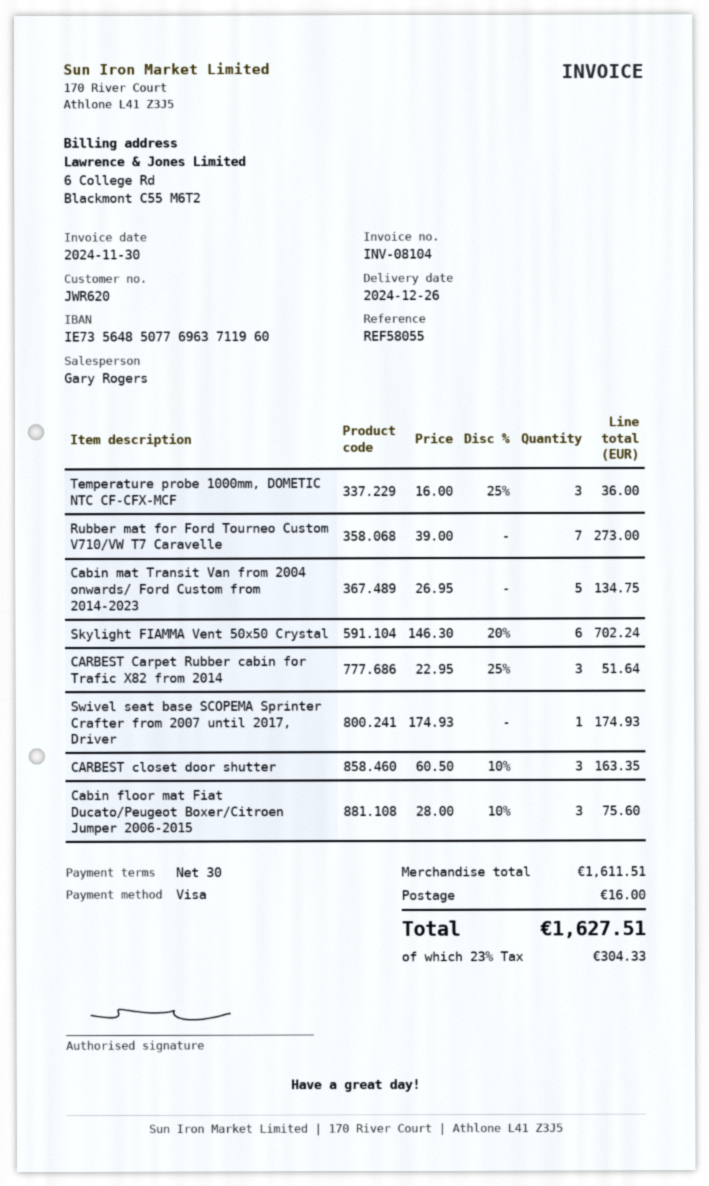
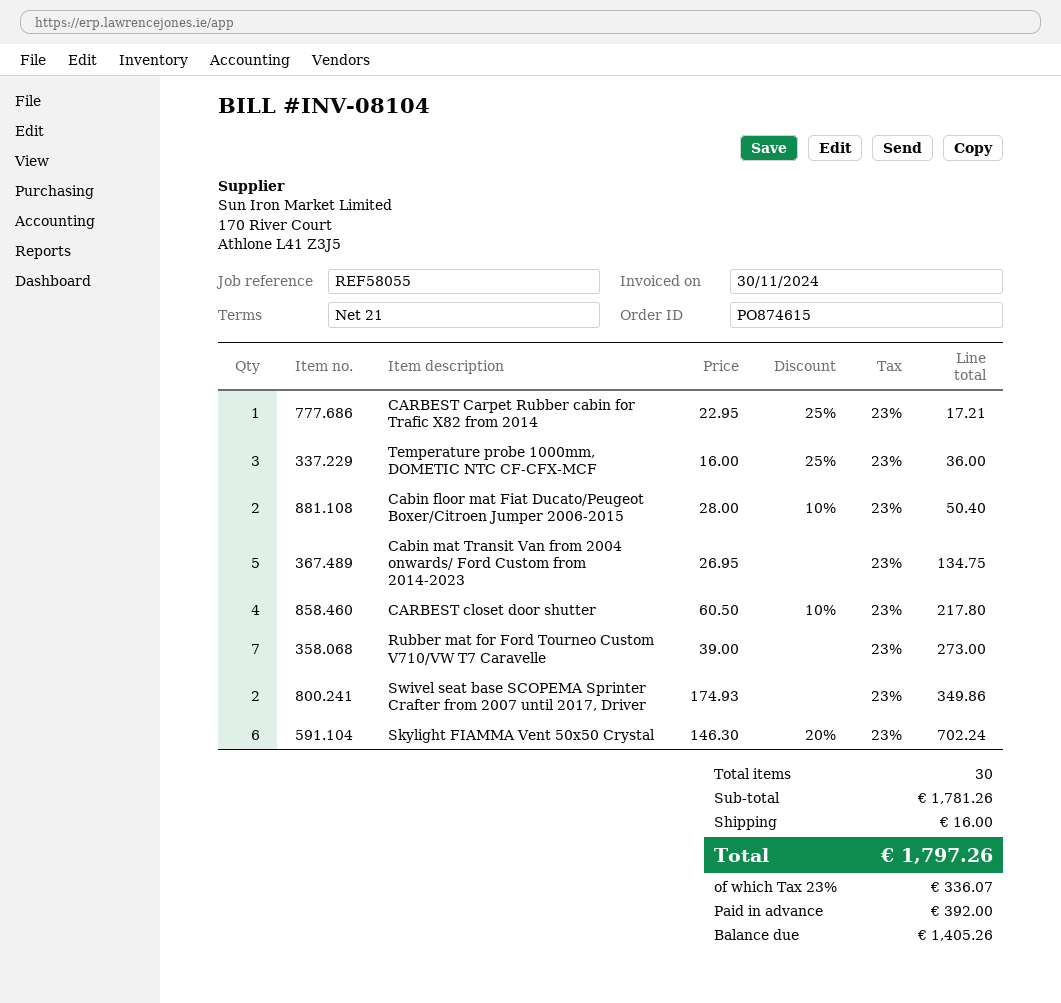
payment terms: 30 days -> 21 days
CARBEST Carpet Rubber cabin for Trafic X82 from 2014: 3 x 22.95 - 25% = 51.64 -> 1 x 22.95 - 25% = 17.21
Swivel seat base SCOPEMA Sprinter Crafter from 2007 until 2017, Driver: 1 x 174.93 = 174.93 -> 2 x 174.93 = 349.86
CARBEST closet door shutter: 3 x 60.50 - 10% = 163.35 -> 4 x 60.50 - 10% = 217.80
Cabin floor mat Fiat Ducato/Peugeot Boxer/Citroen Jumper 2006-2015: 3 x 28.00 - 10% = 75.60 -> 2 x 28.00 - 10% = 50.40
subtotal: 1611.51 -> 1781.26
tax: 23% = 304.33 -> 23% = 336.07
total: 1627.51 -> 1797.26

